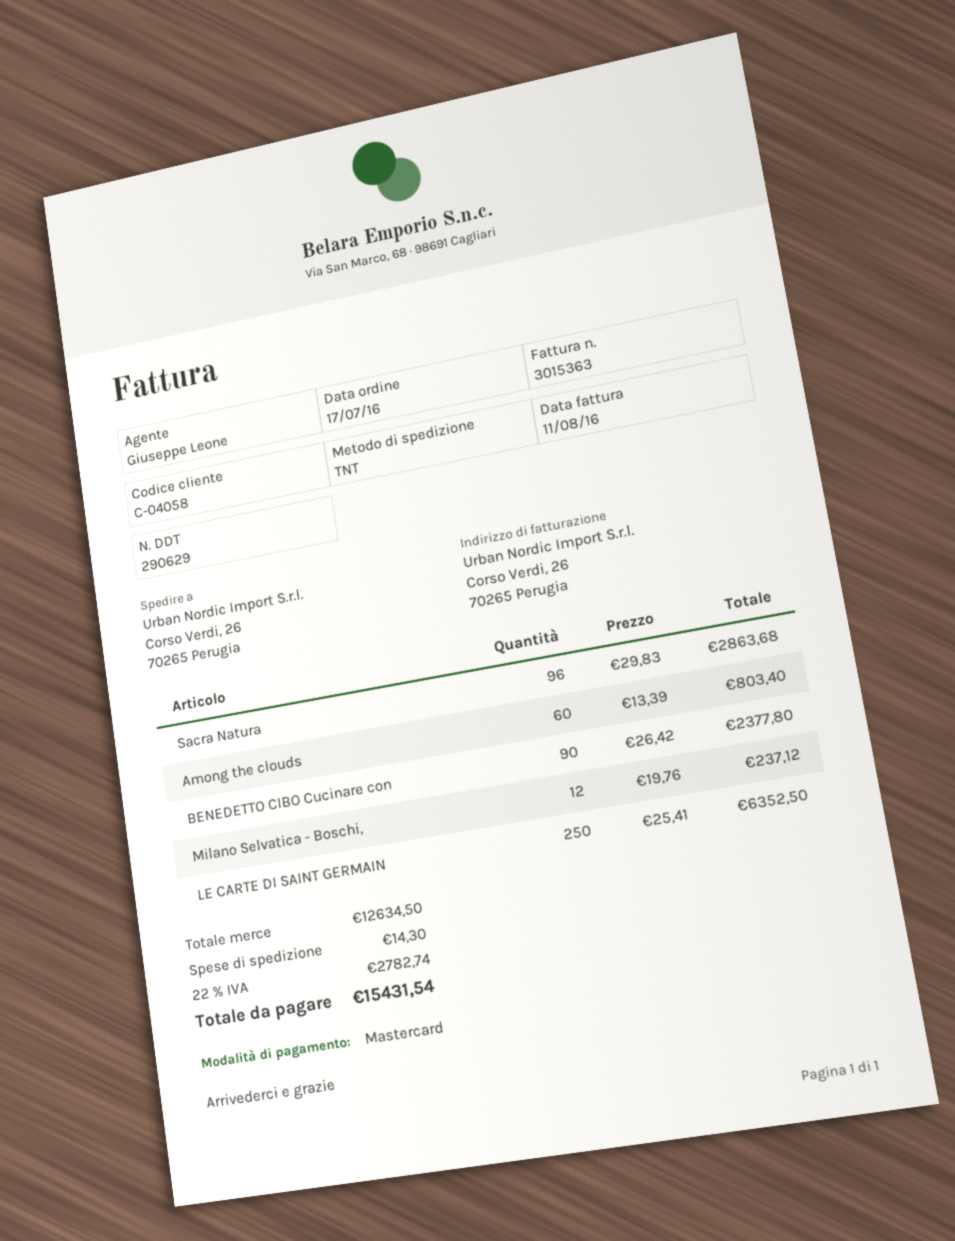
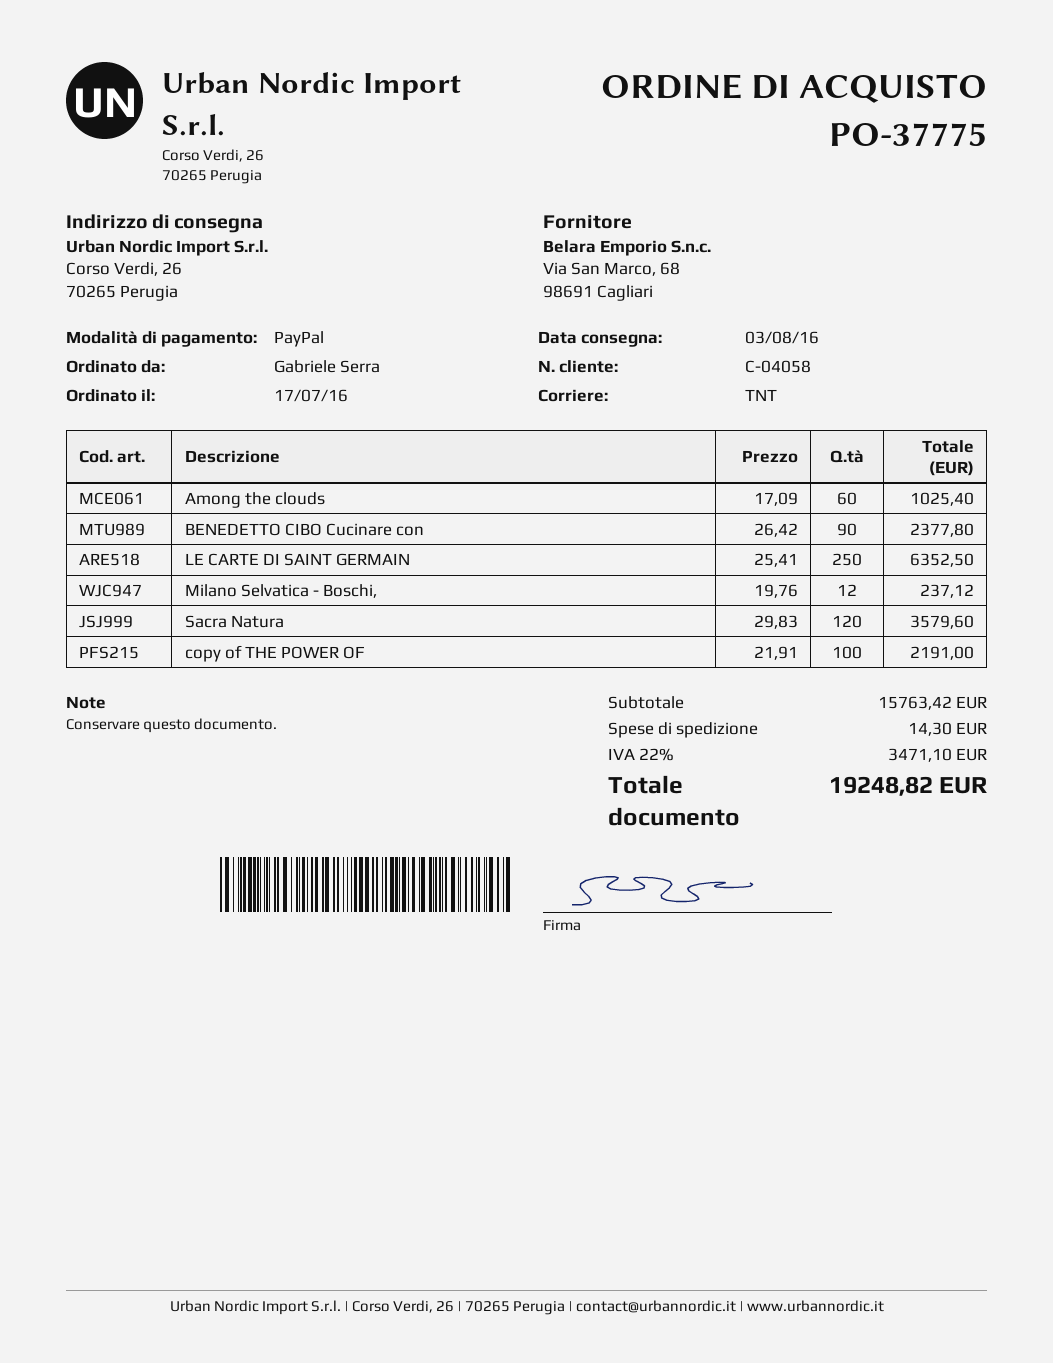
payment method: Mastercard -> PayPal
Sacra Natura: 96 x 29.83 = 2863.68 -> 120 x 29.83 = 3579.60
Among the clouds: 60 x 13.39 = 803.40 -> 60 x 17.09 = 1025.40
copy of THE POWER OF: none -> 100 x 21.91 = 2191.00
subtotal: 12634.50 -> 15763.42
tax: 22% = 2782.74 -> 22% = 3471.10
total: 15431.54 -> 19248.82

